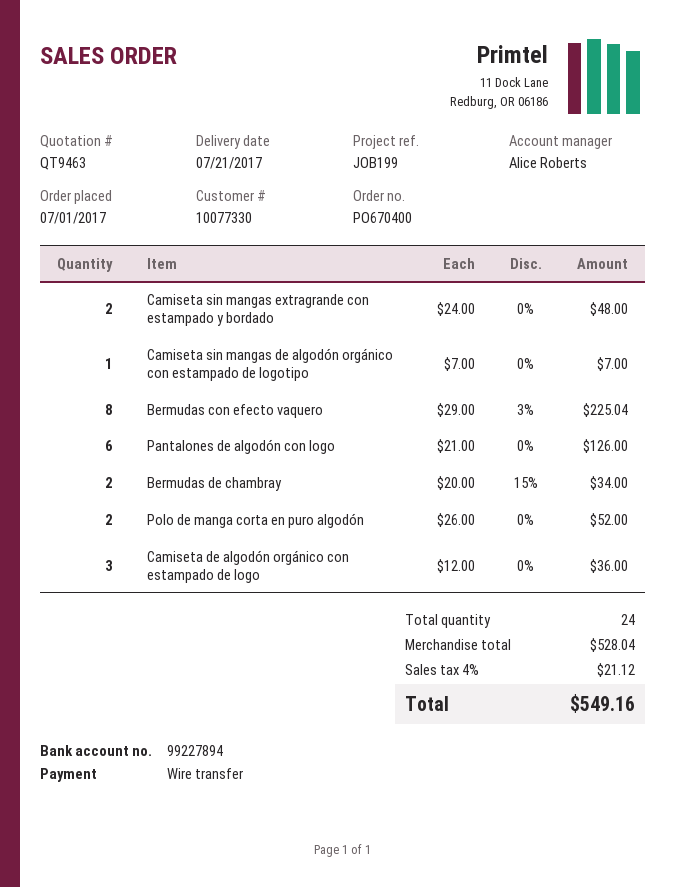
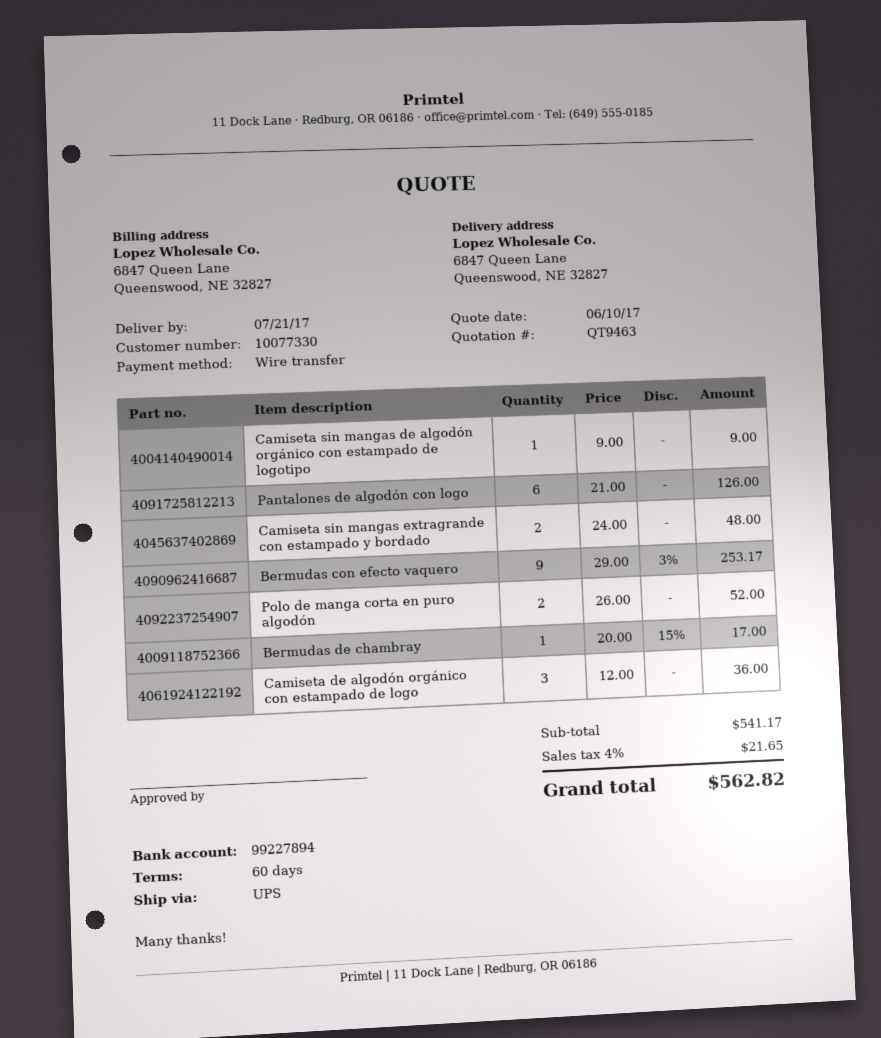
Camiseta sin mangas de algodón orgánico con estampado de logotipo: 1 x 7.00 = 7.00 -> 1 x 9.00 = 9.00
Bermudas con efecto vaquero: 8 x 29.00 - 3% = 225.04 -> 9 x 29.00 - 3% = 253.17
Bermudas de chambray: 2 x 20.00 - 15% = 34.00 -> 1 x 20.00 - 15% = 17.00
subtotal: 528.04 -> 541.17
tax: 4% = 21.12 -> 4% = 21.65
total: 549.16 -> 562.82

